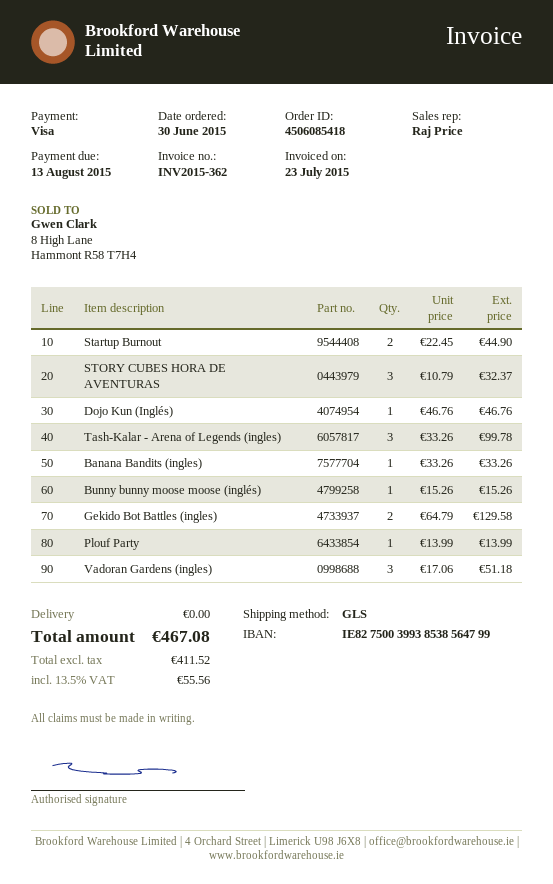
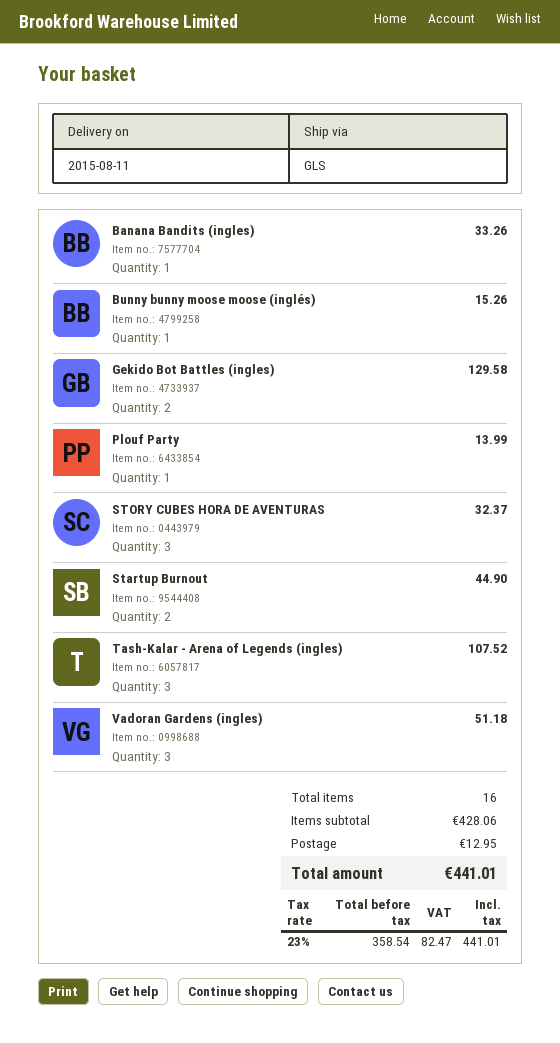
Dojo Kun (Inglés): 1 for 46.76 -> none
Tash-Kalar - Arena of Legends (ingles): 3 for 99.78 -> 3 for 107.52
shipping: 0.00 -> 12.95
net: 411.52 -> 358.54
tax: 13.5% = 55.56 -> 23% = 82.47
total: 467.08 -> 441.01

